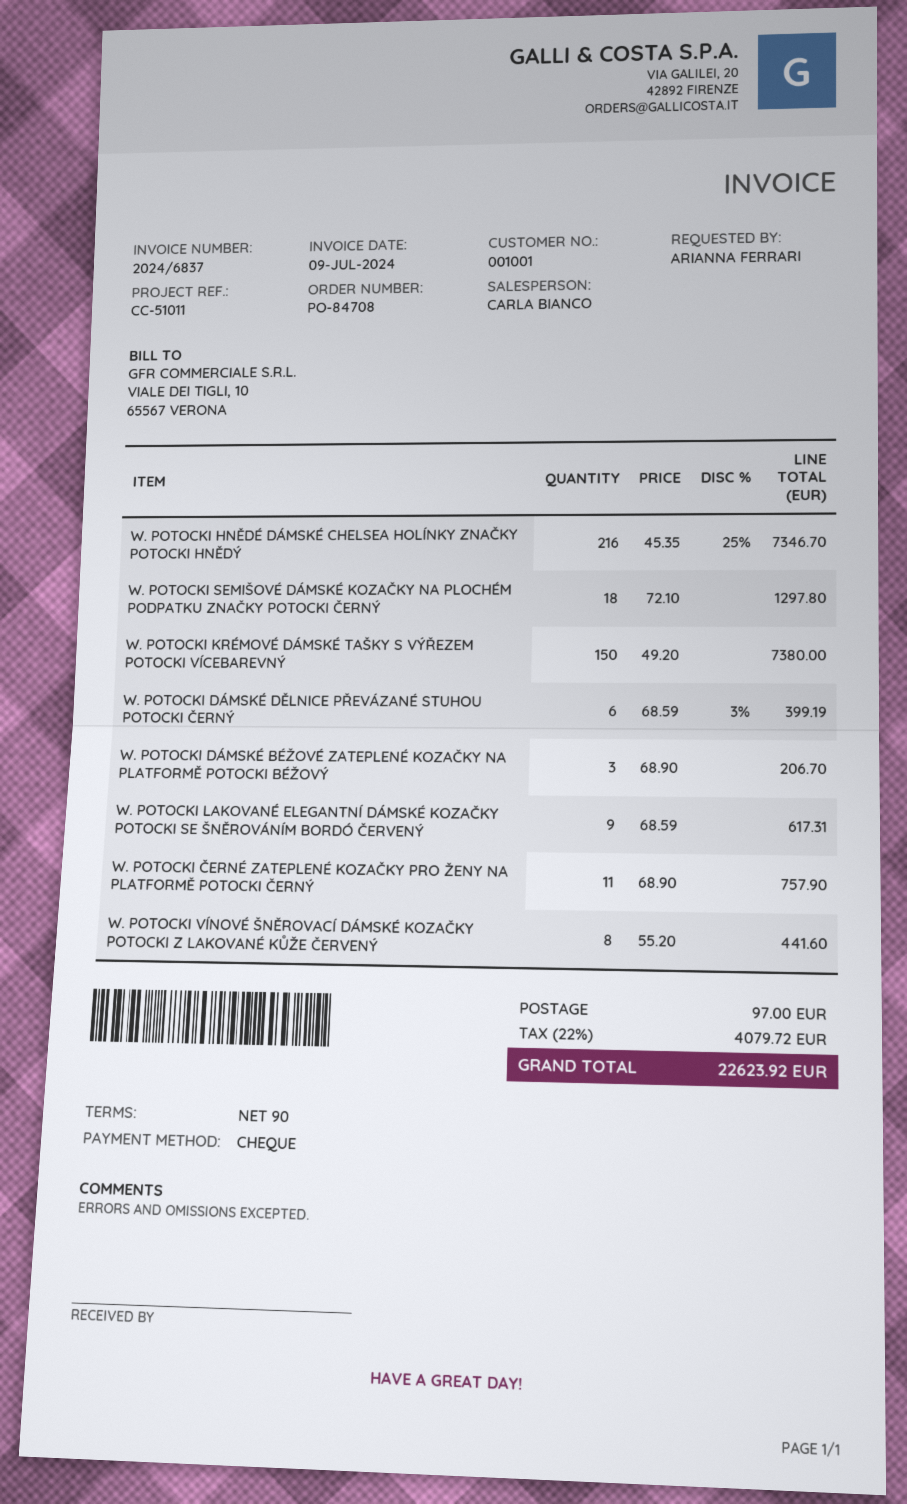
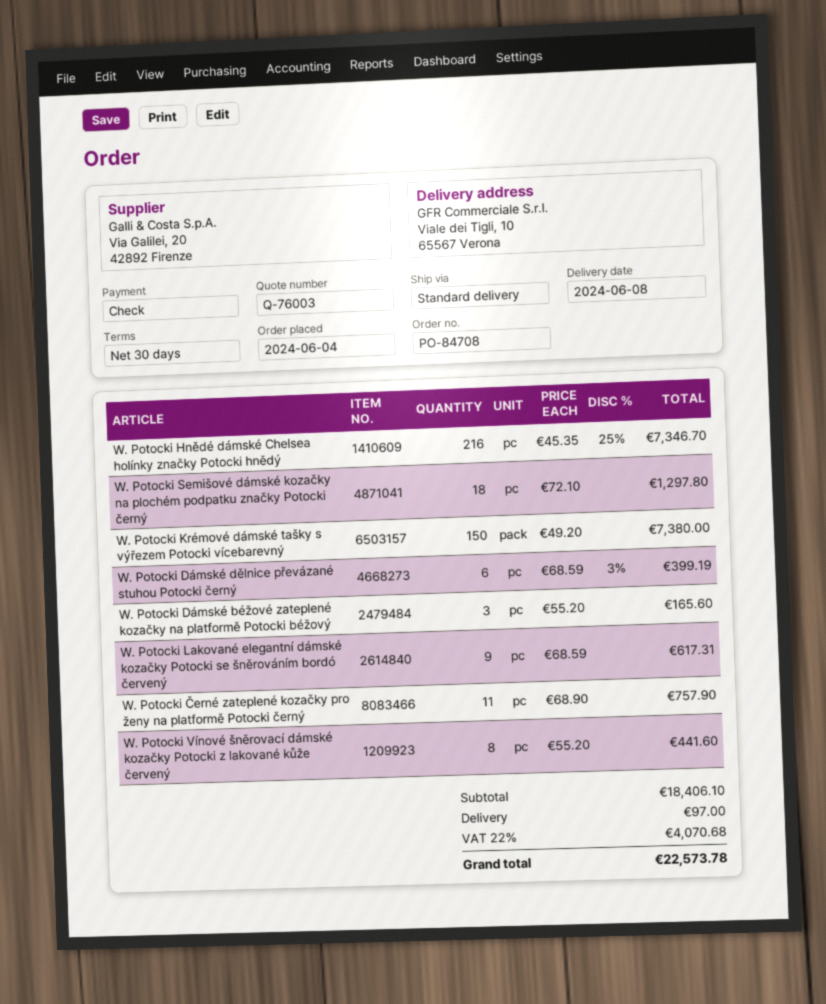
payment terms: 90 days -> 30 days
W. POTOCKI DÁMSKÉ BÉŽOVÉ ZATEPLENÉ KOZAČKY NA PLATFORMĚ POTOCKI BÉŽOVÝ: 3 x 68.90 = 206.70 -> 3 x 55.20 = 165.60
tax: 22% = 4079.72 -> 22% = 4070.68
total: 22623.92 -> 22573.78

